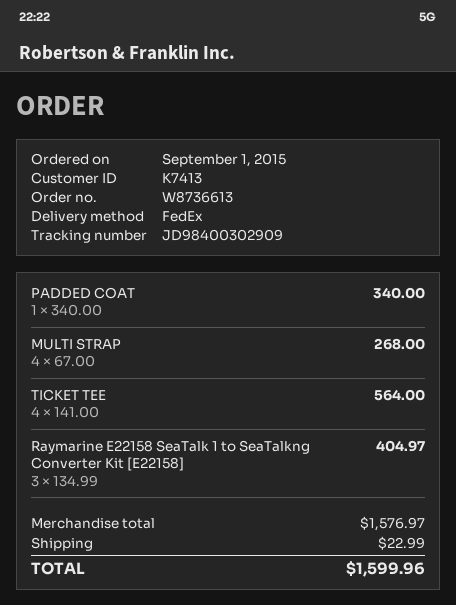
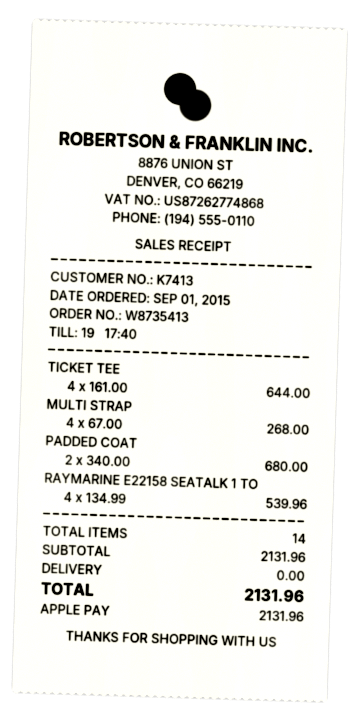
order number: W8736613 -> W8735413
PADDED COAT: 1 x 340.00 = 340.00 -> 2 x 340.00 = 680.00
TICKET TEE: 4 x 141.00 = 564.00 -> 4 x 161.00 = 644.00
Raymarine E22158 SeaTalk 1 to SeaTalkng Converter Kit [E22158]: 3 x 134.99 = 404.97 -> 4 x 134.99 = 539.96
subtotal: 1576.97 -> 2131.96
shipping: 22.99 -> 0.00
total: 1599.96 -> 2131.96

